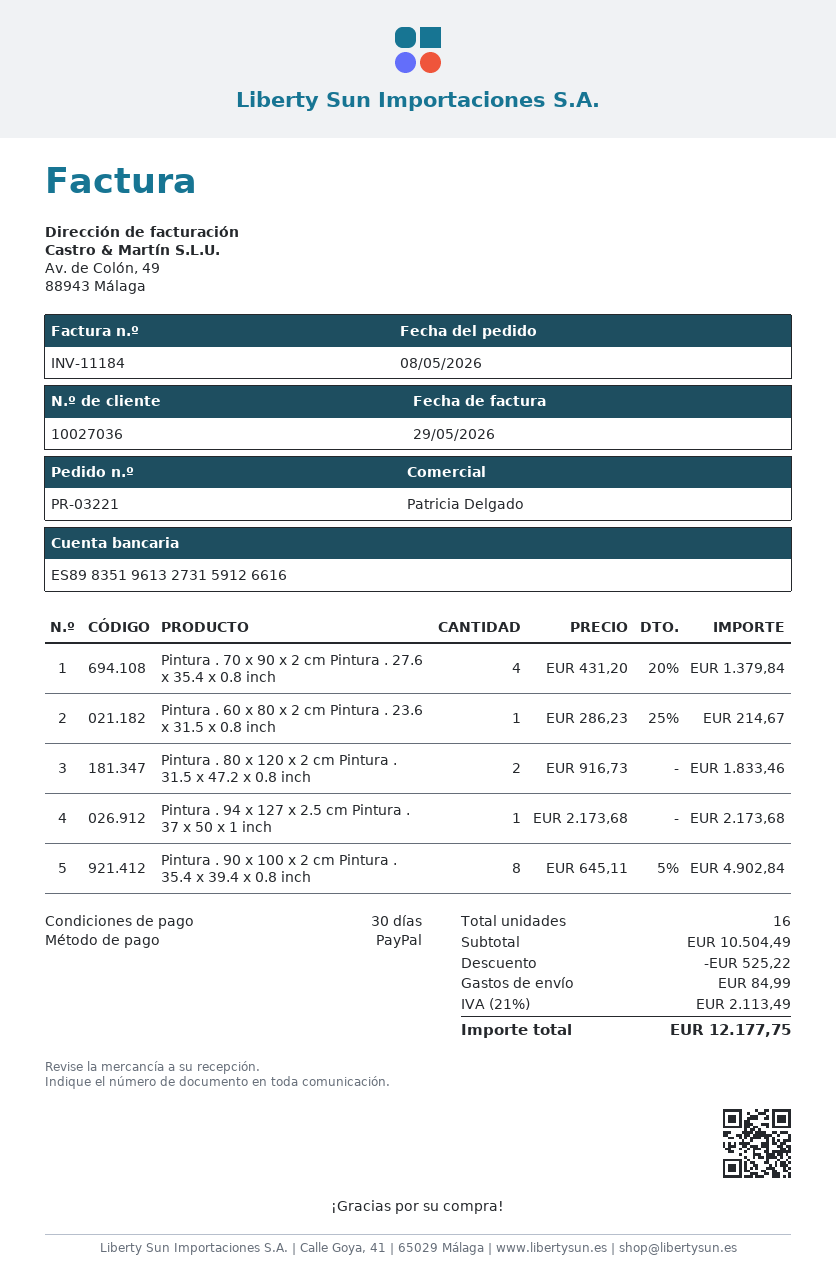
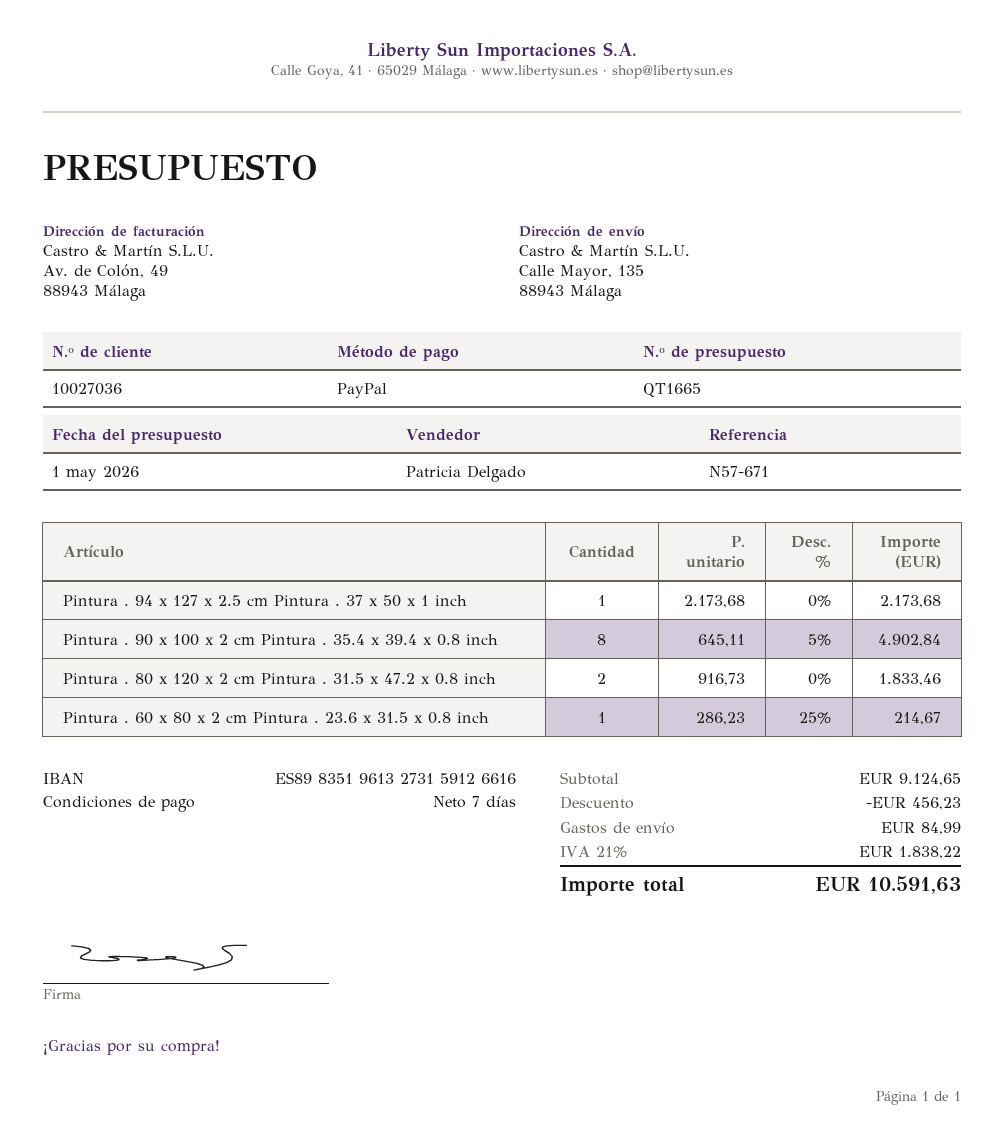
payment terms: 30 days -> 7 days
Pintura . 70 x 90 x 2 cm Pintura . 27.6 x 35.4 x 0.8 inch: 4 x 431.20 - 20% = 1379.84 -> none
subtotal: 10504.49 -> 9124.65
discount: 525.22 -> 456.23
tax: 21% = 2113.49 -> 21% = 1838.22
total: 12177.75 -> 10591.63

